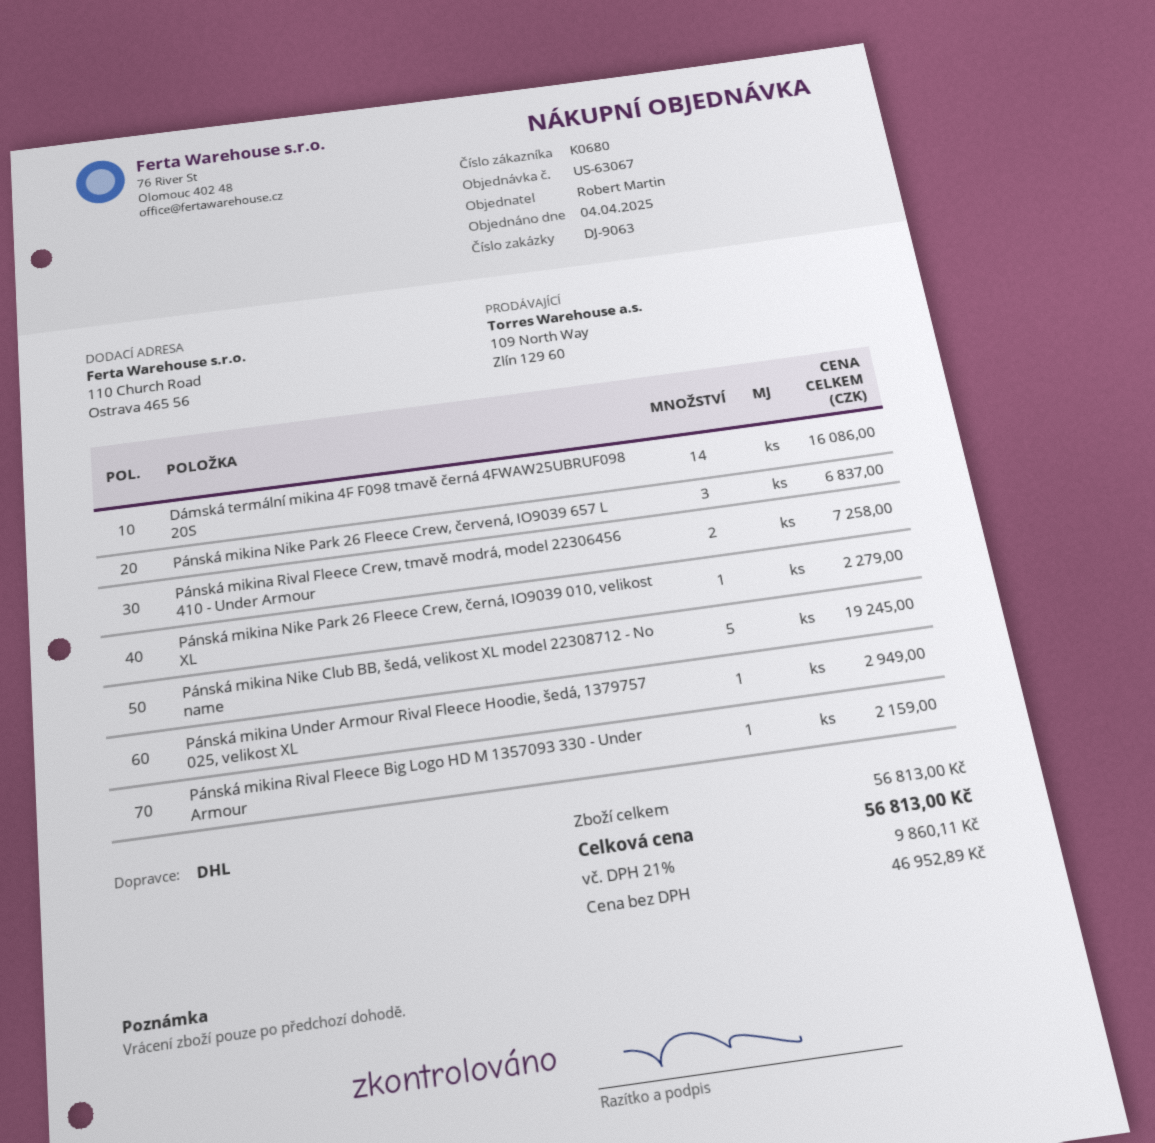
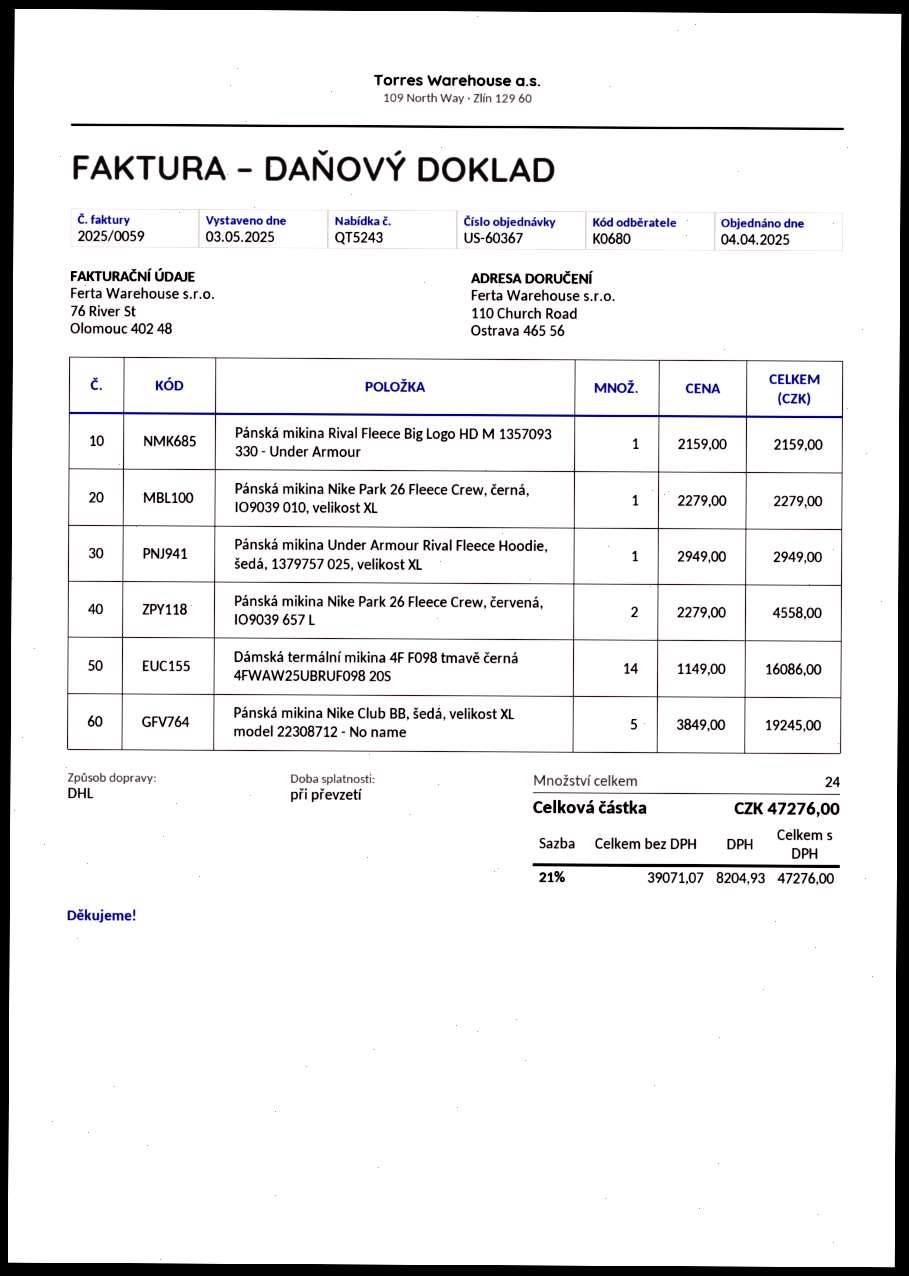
order number: US-63067 -> US-60367
Pánská mikina Nike Park 26 Fleece Crew, červená, IO9039 657 L: 3 for 6837.00 -> 2 for 4558.00
Pánská mikina Rival Fleece Crew, tmavě modrá, model 22306456 410 - Under Armour: 2 for 7258.00 -> none
net: 46952.89 -> 39071.07
tax: 21% = 9860.11 -> 21% = 8204.93
total: 56813.00 -> 47276.00

